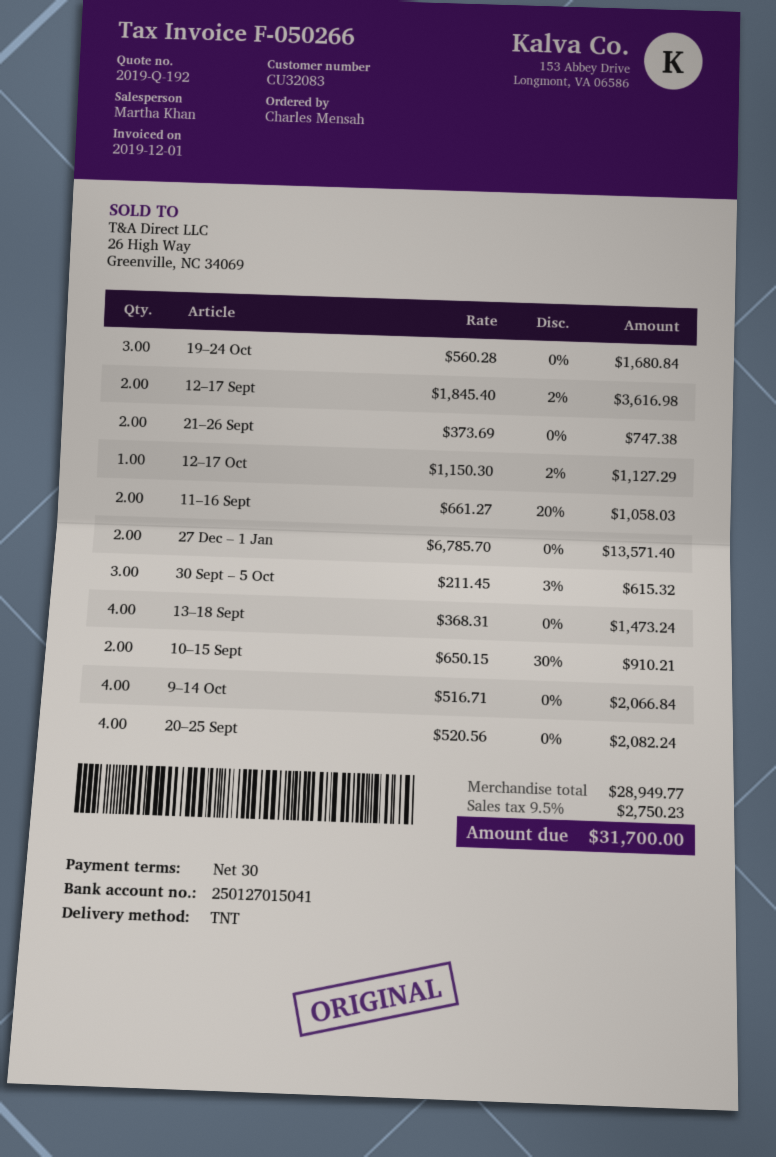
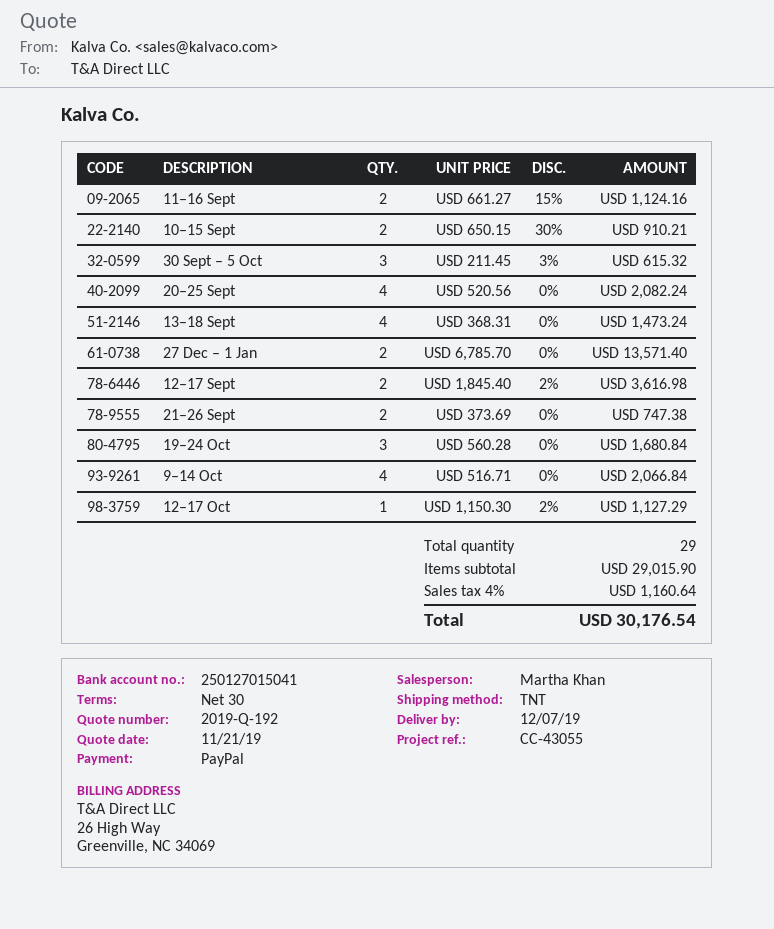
11–16 Sept: 2 x 661.27 - 20% = 1058.03 -> 2 x 661.27 - 15% = 1124.16
subtotal: 28949.77 -> 29015.90
tax: 9.5% = 2750.23 -> 4% = 1160.64
total: 31700.00 -> 30176.54

